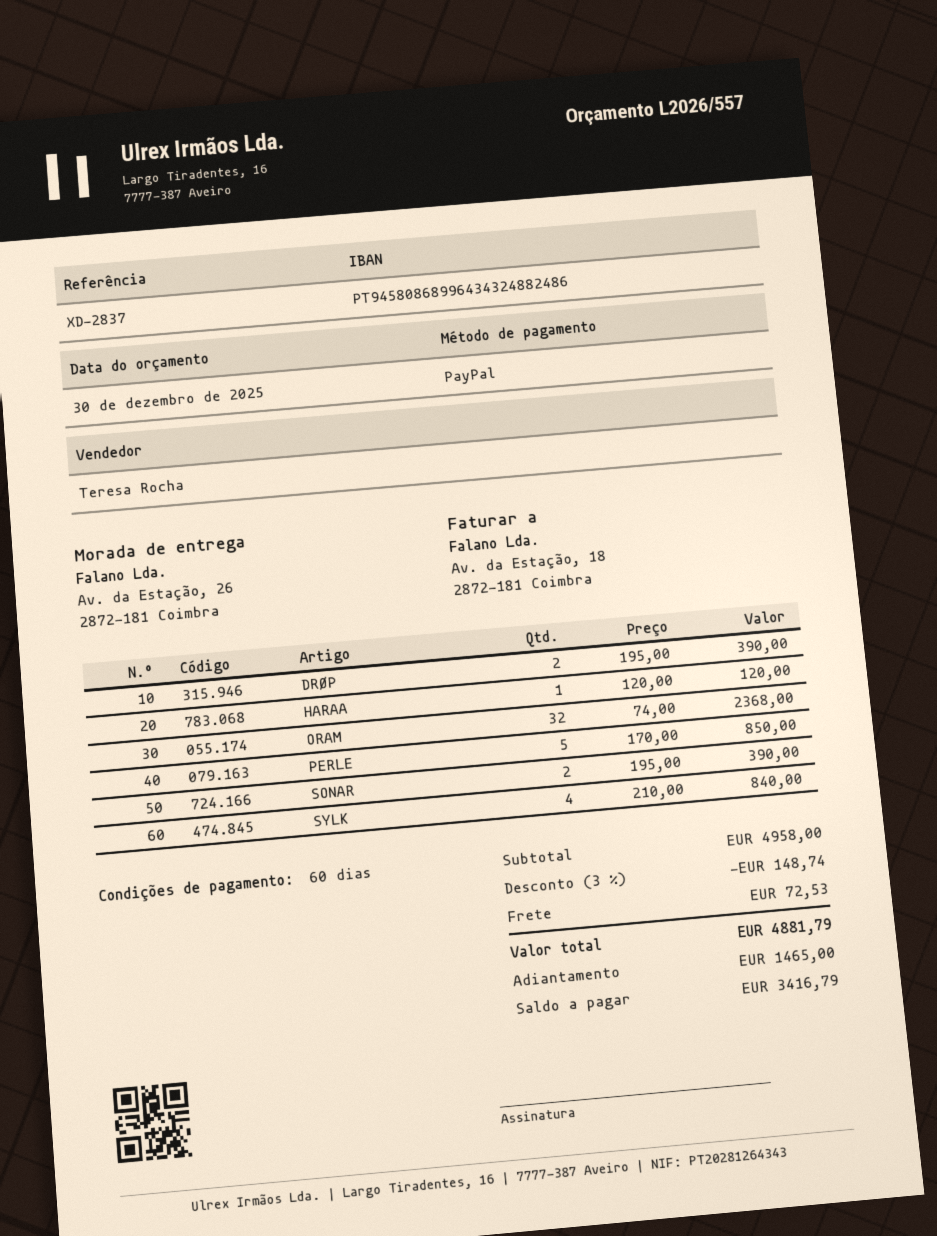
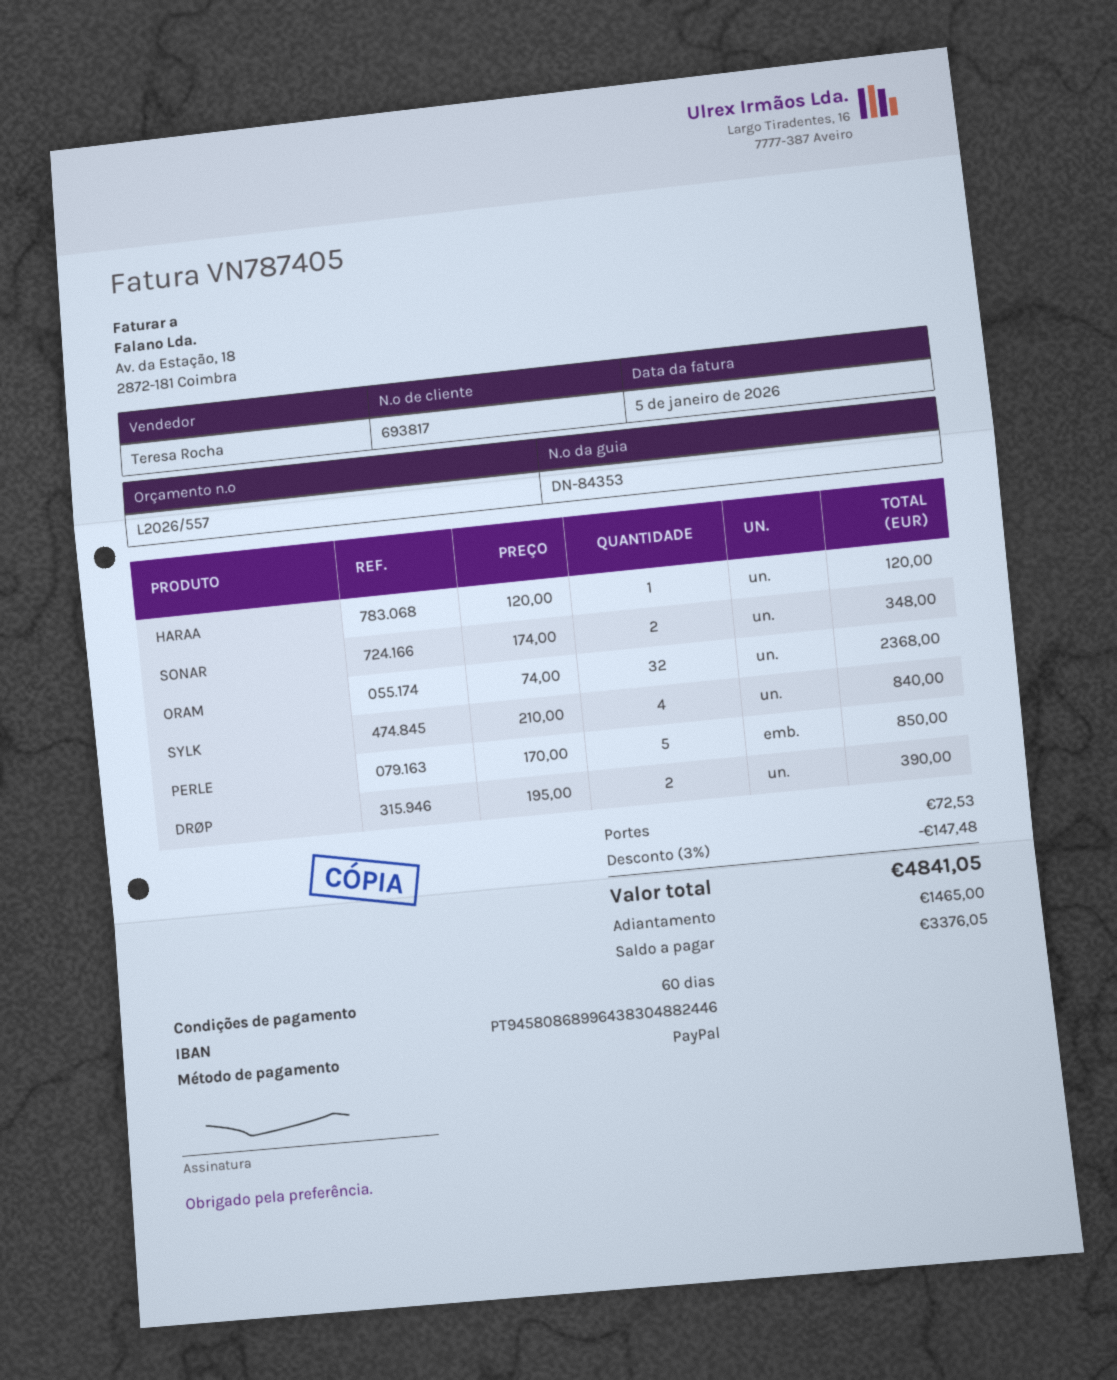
bank account: PT94580868996434324882486 -> PT94580868996438304882446
SONAR: 2 x 195.00 = 390.00 -> 2 x 174.00 = 348.00
discount: 3% = 148.74 -> 3% = 147.48
total: 4881.79 -> 4841.05
balance: 3416.79 -> 3376.05

